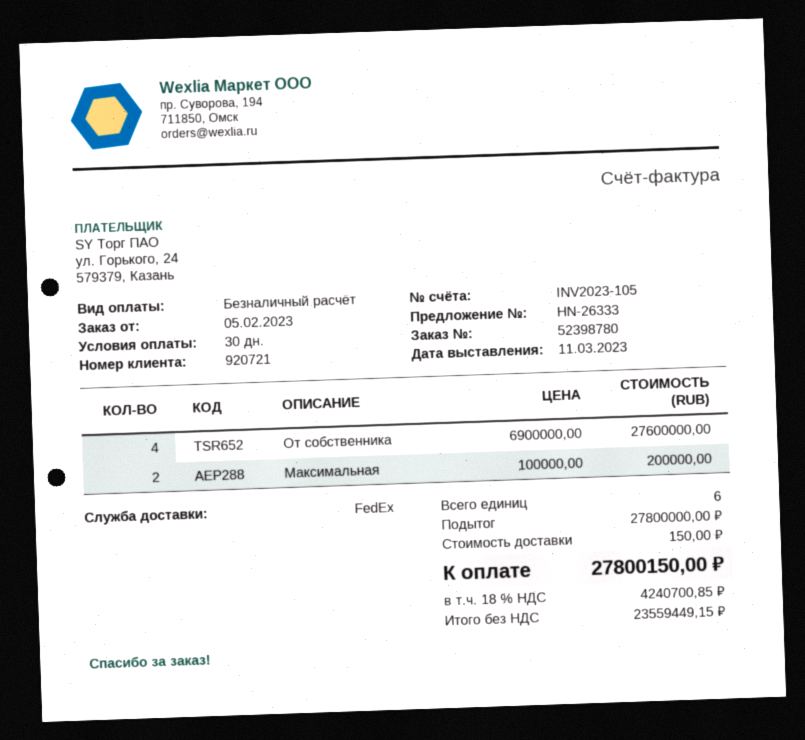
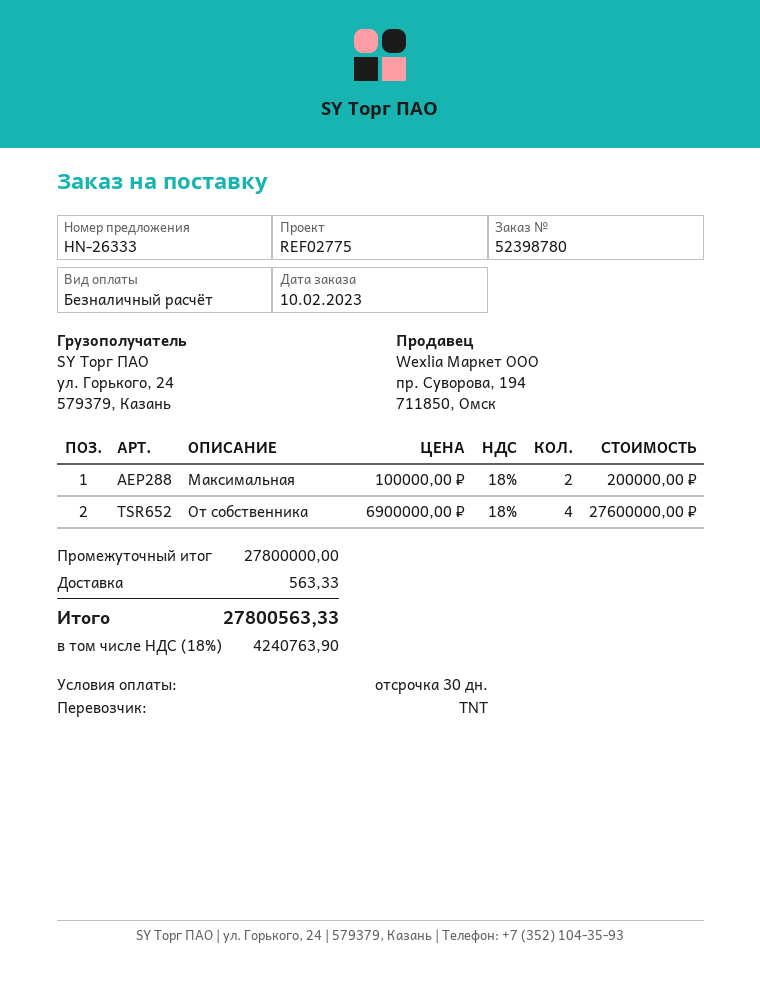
order date: 2023-02-05 -> 2023-02-10
shipping method: FedEx -> TNT
shipping: 150.00 -> 563.33
tax: 18% = 4240700.85 -> 18% = 4240763.90
total: 27800150.00 -> 27800563.33

